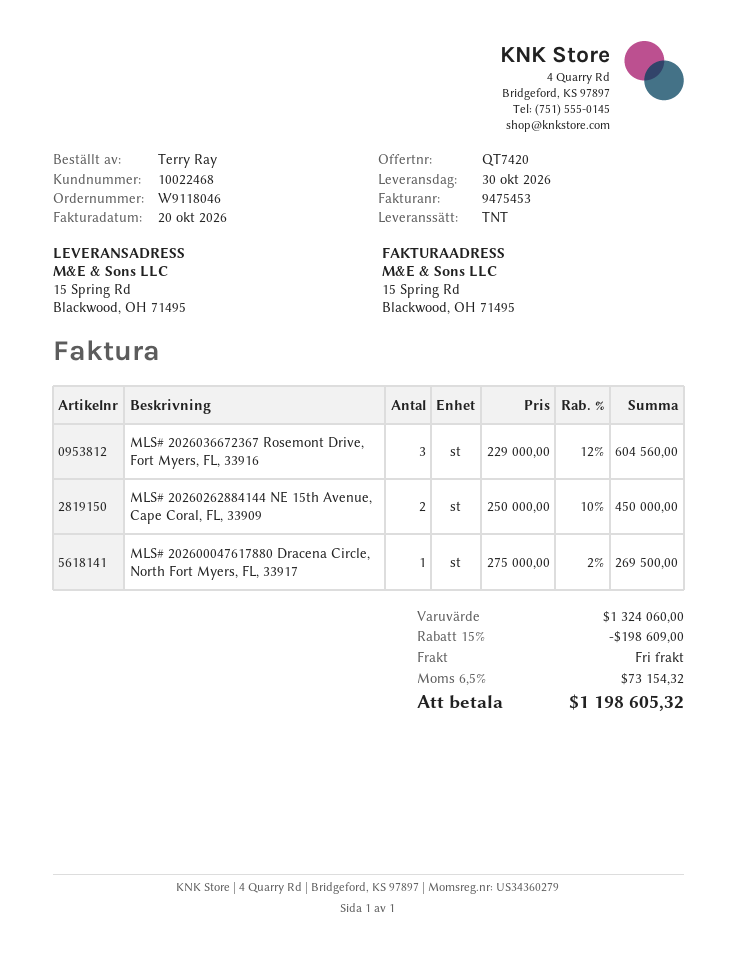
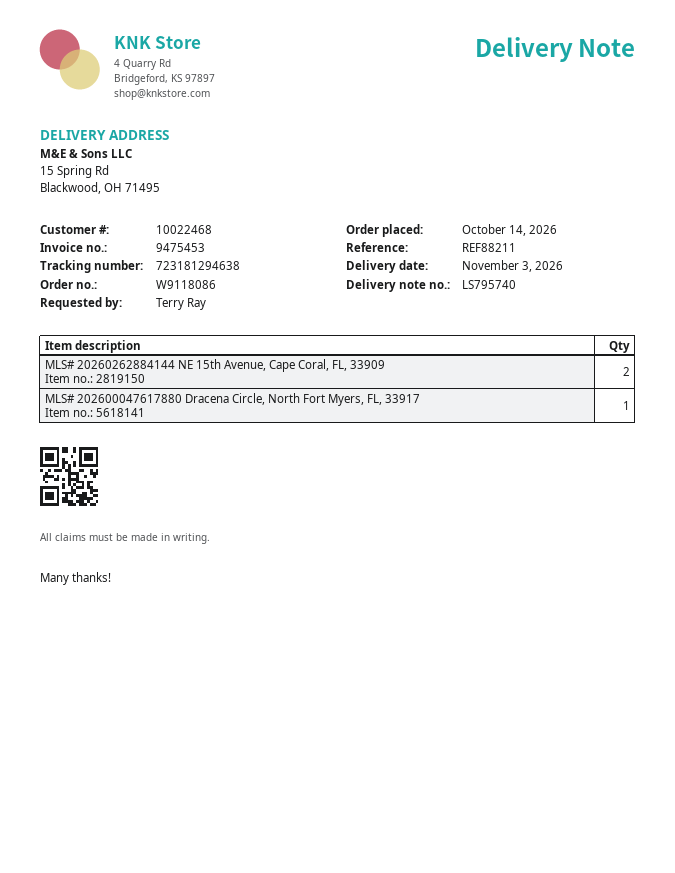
order number: W9118046 -> W9118086
delivery date: 2026-10-30 -> 2026-11-03
MLS# 2026036672367 Rosemont Drive, Fort Myers, FL, 33916: 3 -> none

